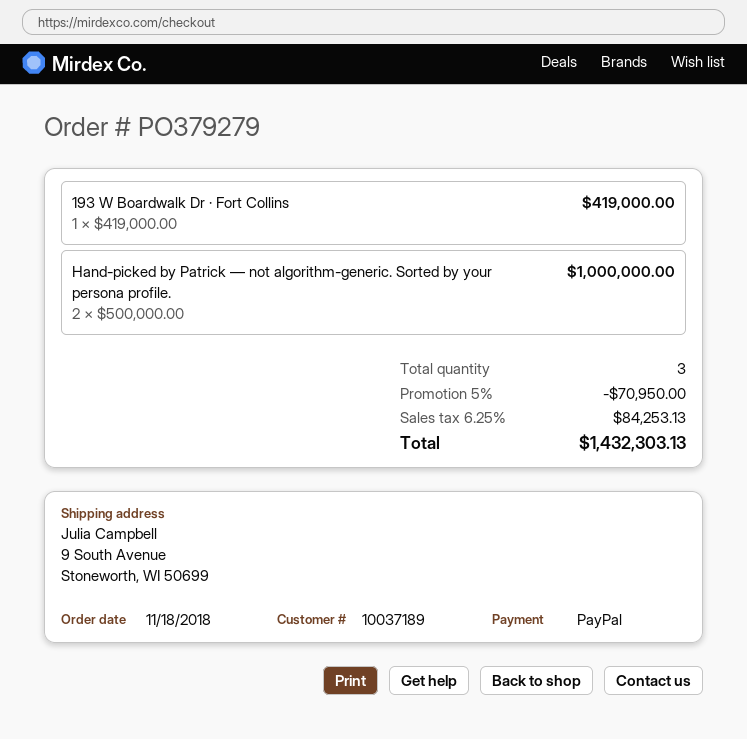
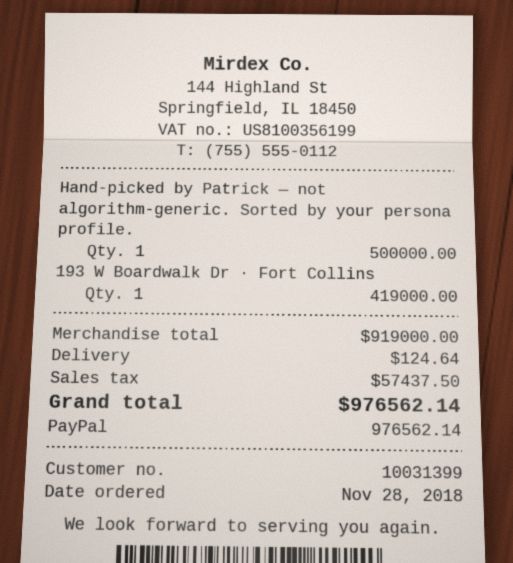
order date: 2018-11-18 -> 2018-11-28
customer number: 10037189 -> 10031399
Hand-picked by Patrick — not algorithm-generic. Sorted by your persona profile.: 2 for 1000000.00 -> 1 for 500000.00
discount: 5% = 70950.00 -> none
shipping: none -> 124.64
tax: 84253.13 -> 57437.50
total: 1432303.13 -> 976562.14

